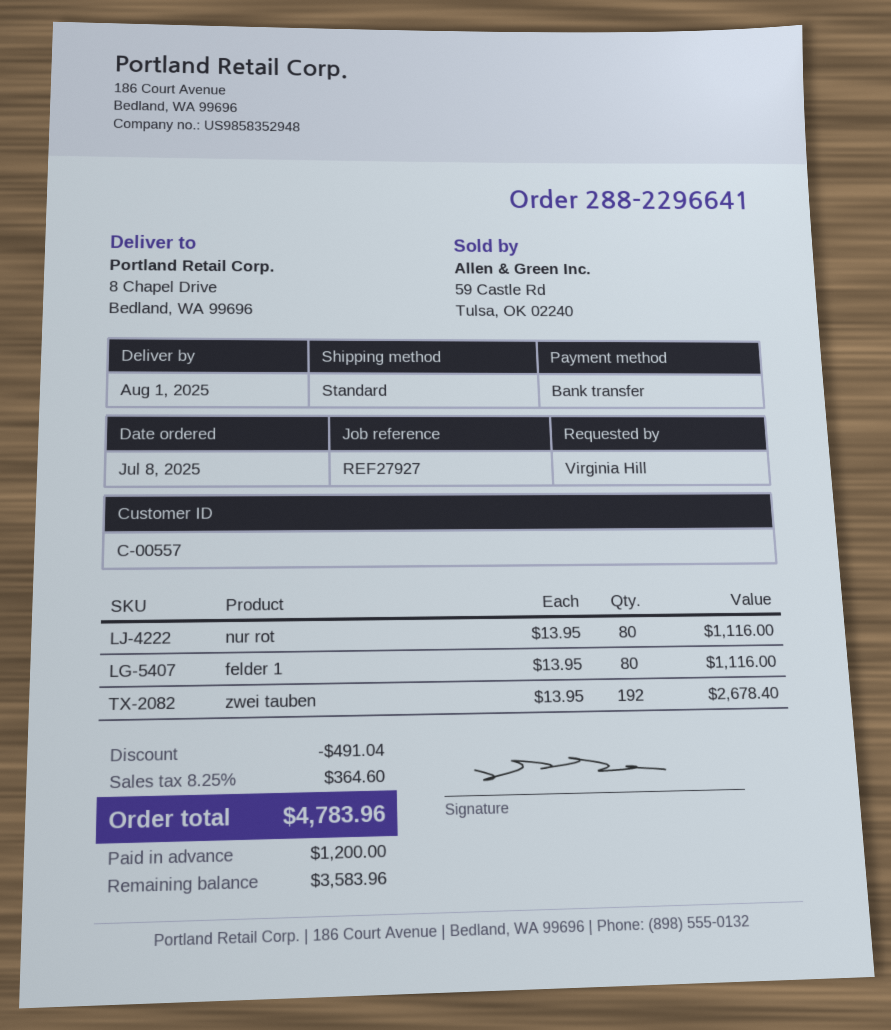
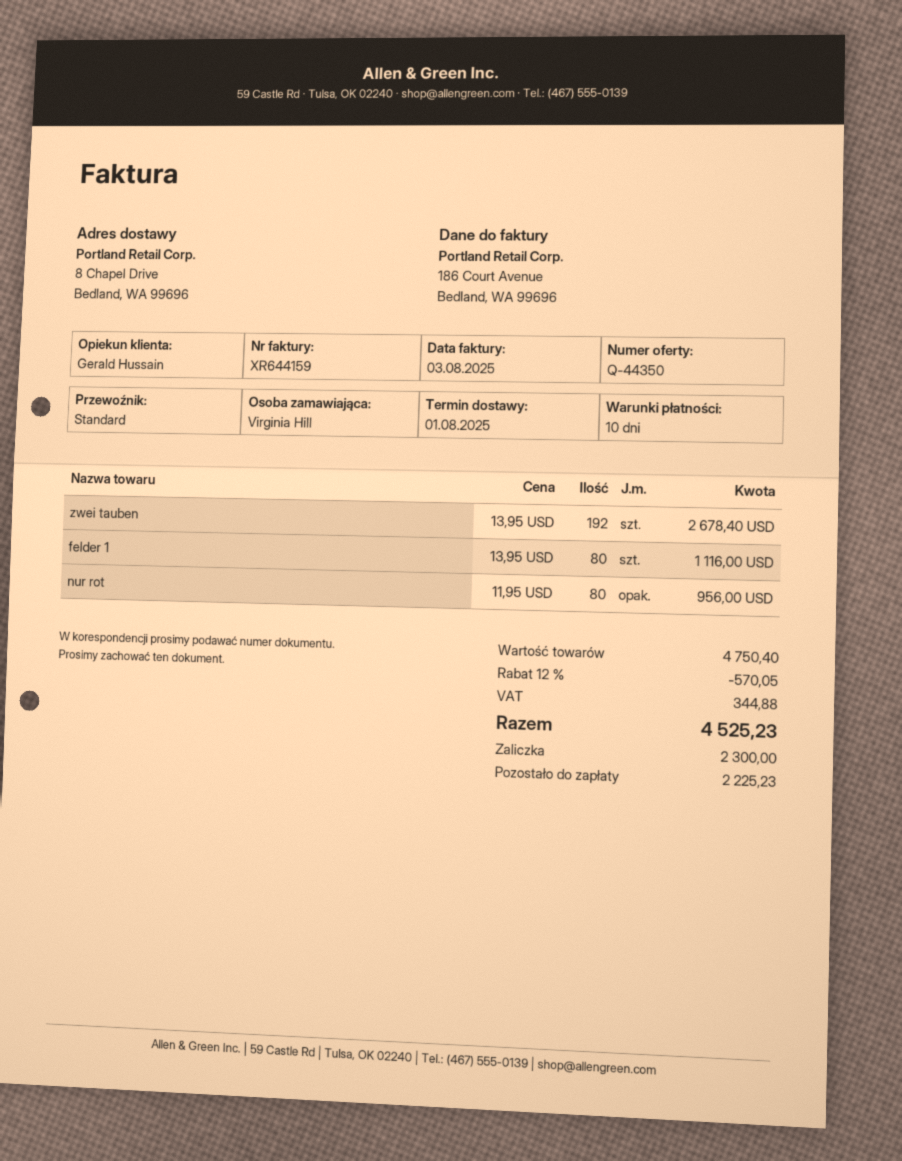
nur rot: 80 x 13.95 = 1116.00 -> 80 x 11.95 = 956.00
discount: 491.04 -> 570.05
tax: 364.60 -> 344.88
total: 4783.96 -> 4525.23
deposit: 1200.00 -> 2300.00
balance: 3583.96 -> 2225.23

